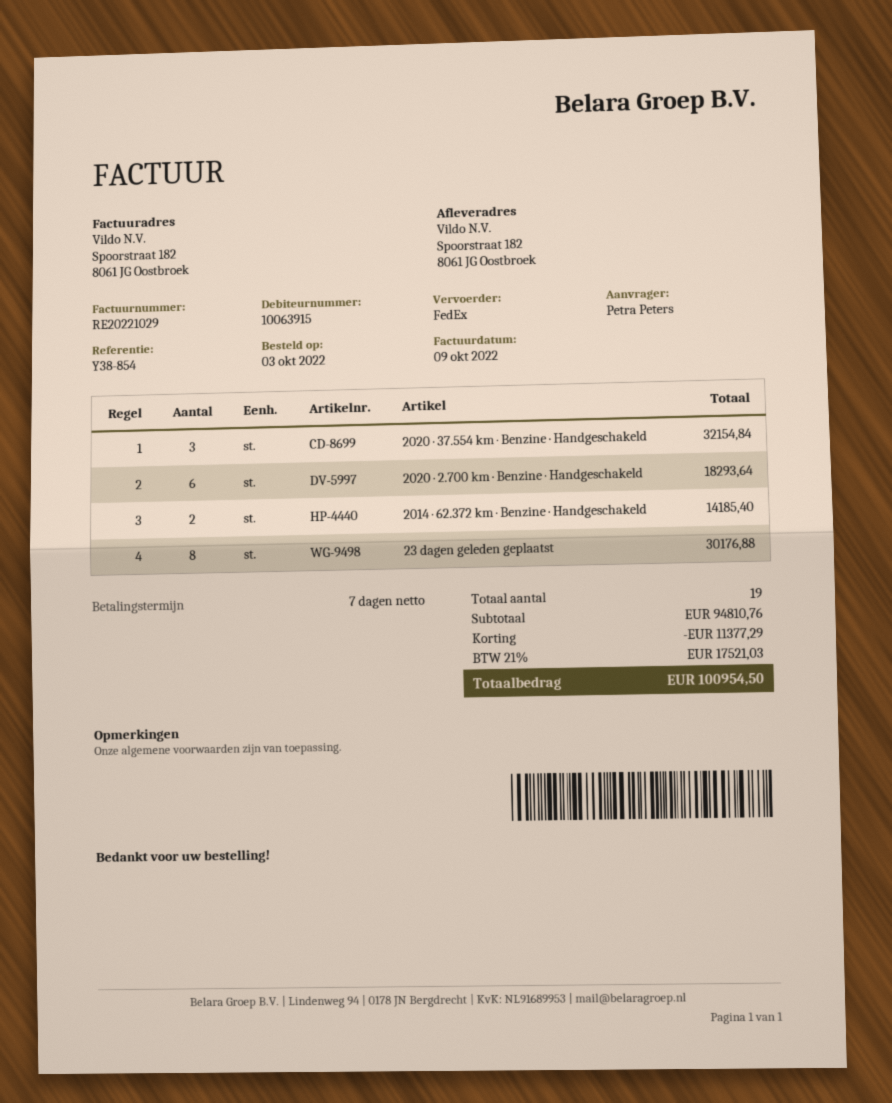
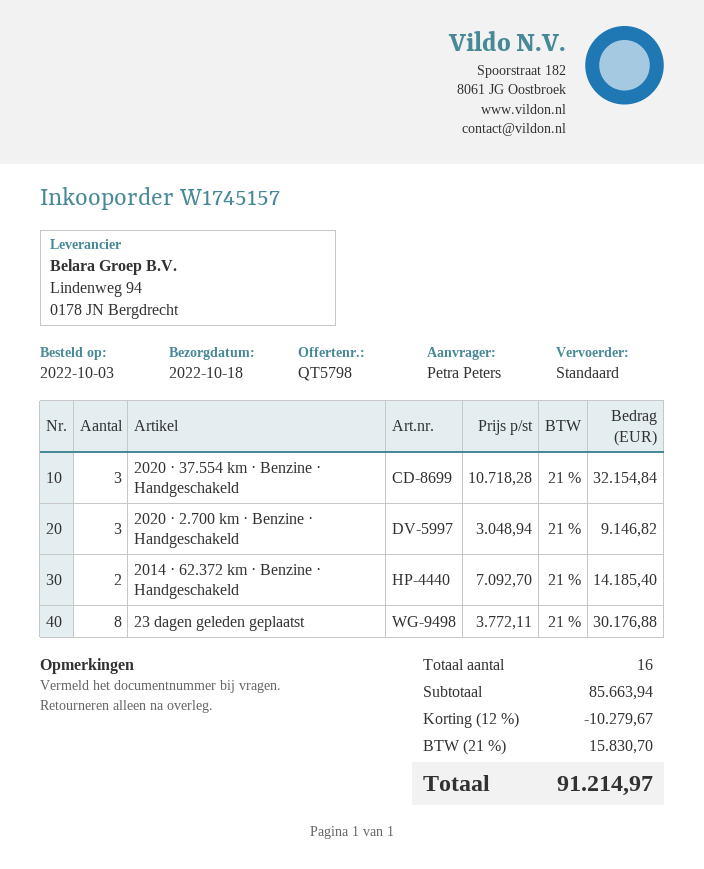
shipping method: FedEx -> standard
2020 · 2.700 km · Benzine · Handgeschakeld: 6 for 18293.64 -> 3 for 9146.82
total quantity: 19 -> 16
subtotal: 94810.76 -> 85663.94
discount: 11377.29 -> 10279.67
tax: 21% = 17521.03 -> 21% = 15830.70
total: 100954.50 -> 91214.97

